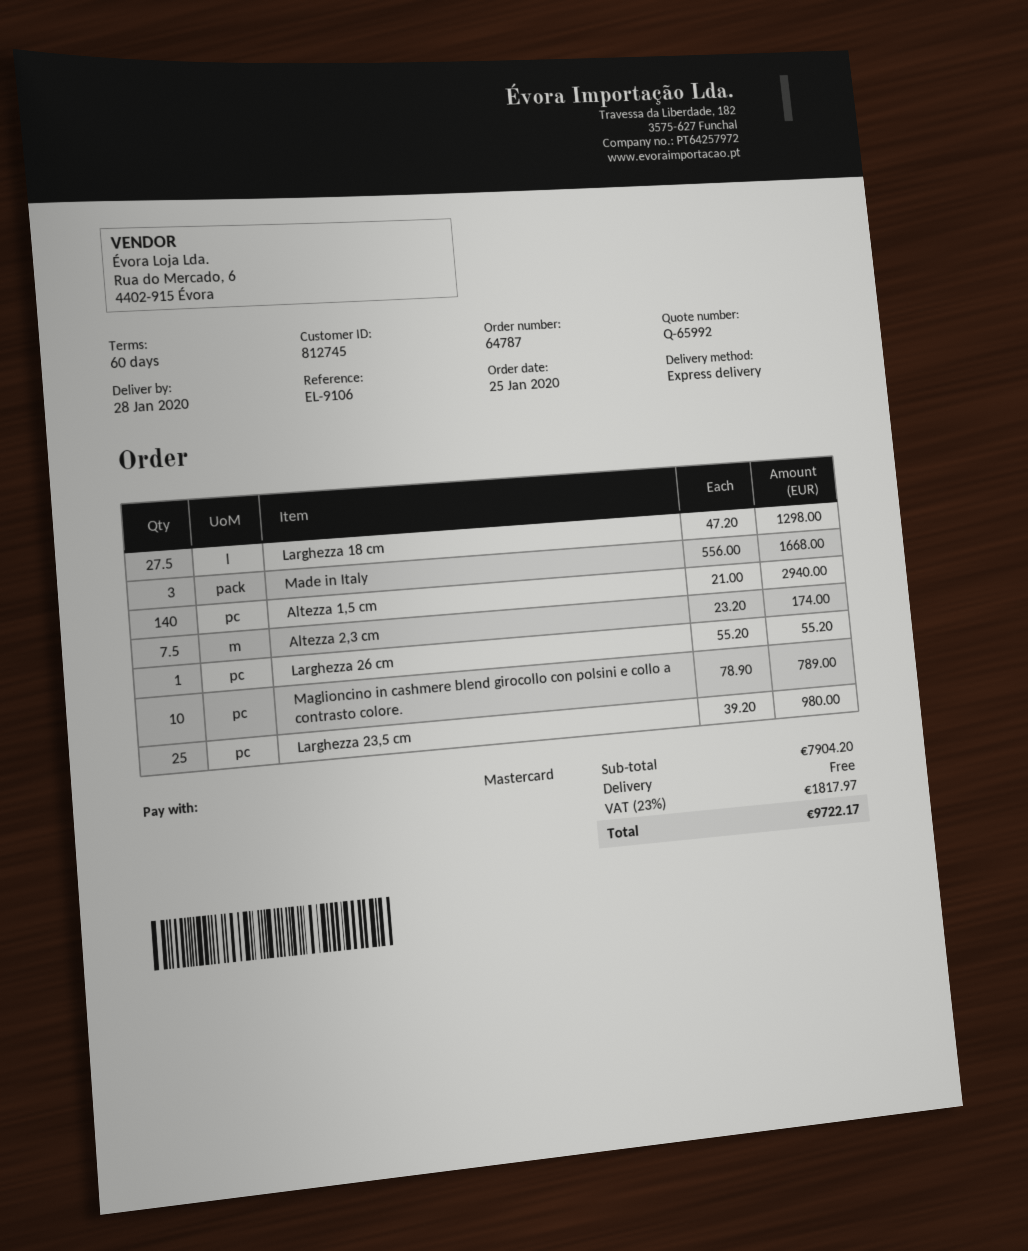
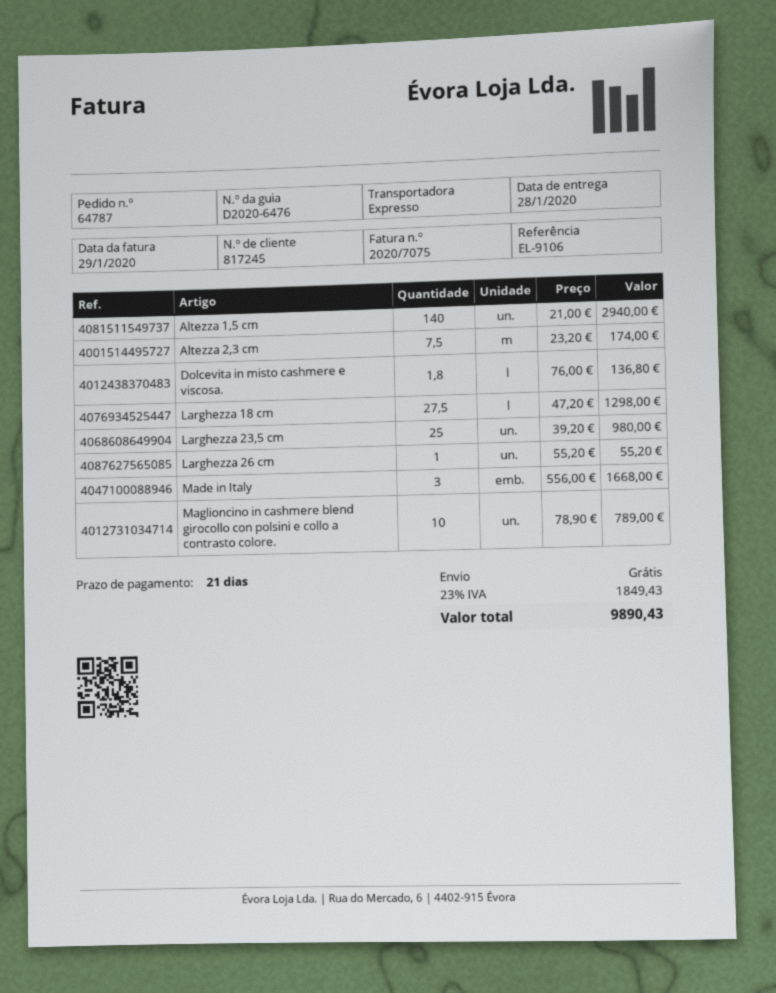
payment terms: 60 days -> 21 days
customer number: 812745 -> 817245
Dolcevita in misto cashmere e viscosa.: none -> 1.8 x 76.00 = 136.80
tax: 23% = 1817.97 -> 23% = 1849.43
total: 9722.17 -> 9890.43

